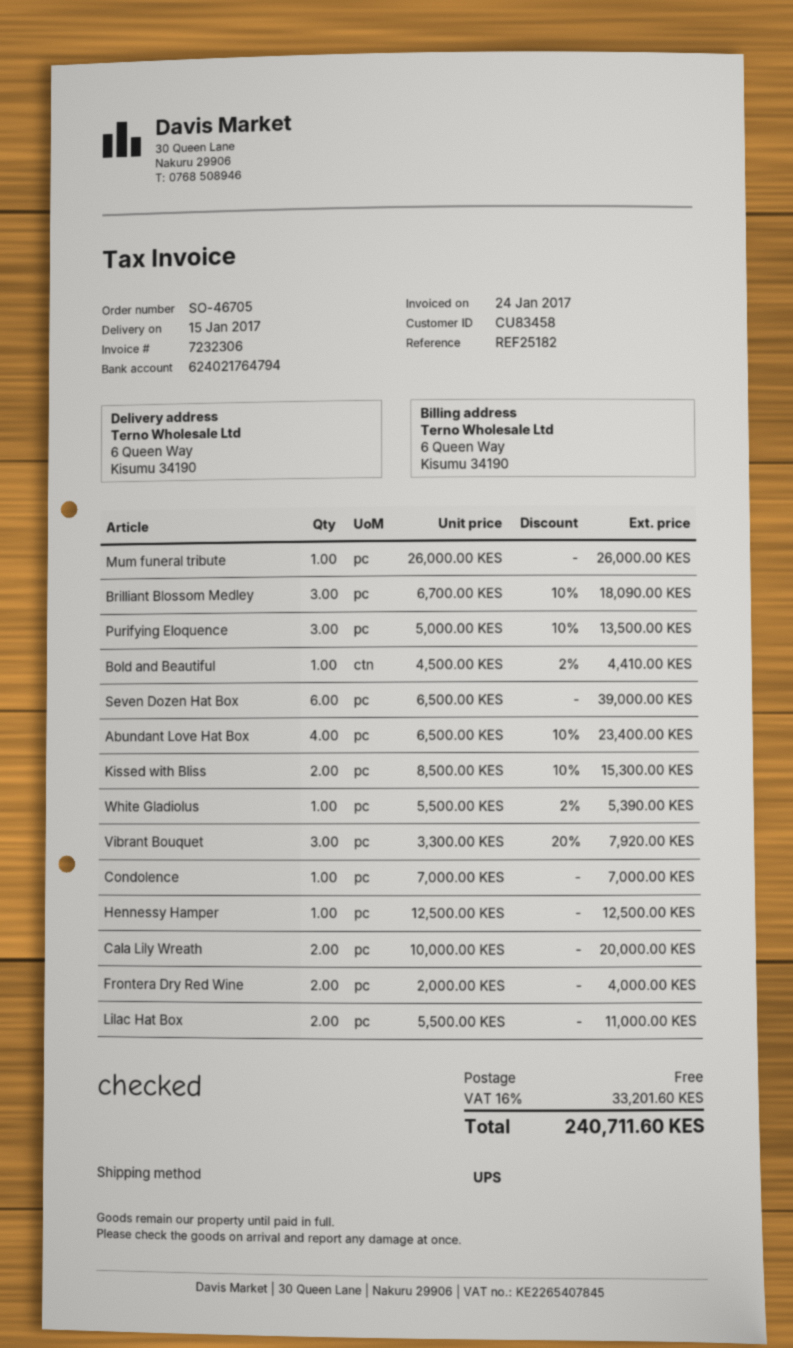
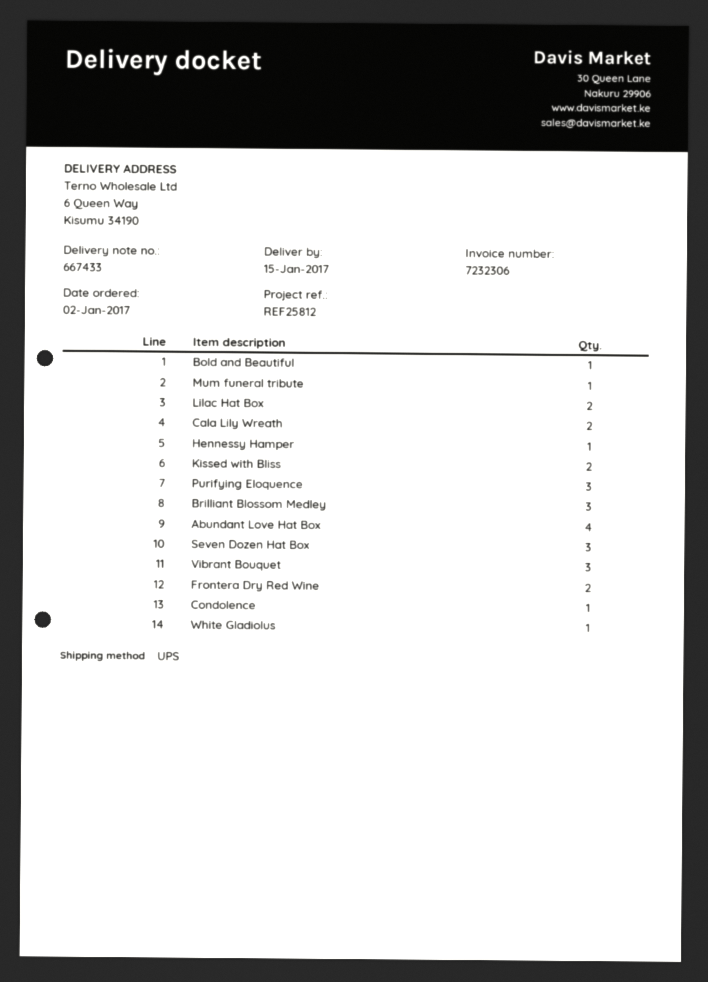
reference: REF25182 -> REF25812
Seven Dozen Hat Box: 6 -> 3

